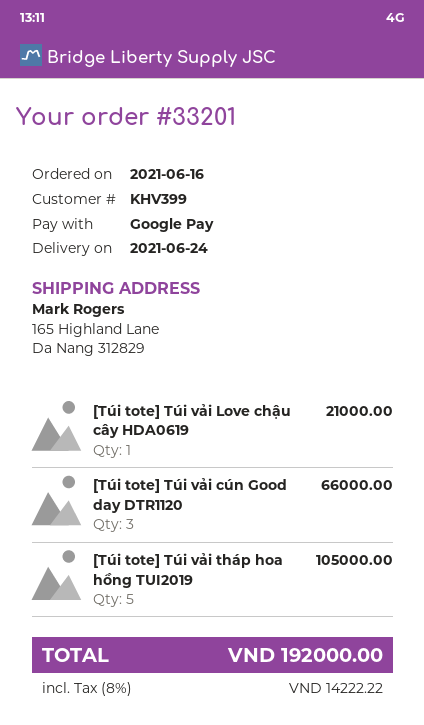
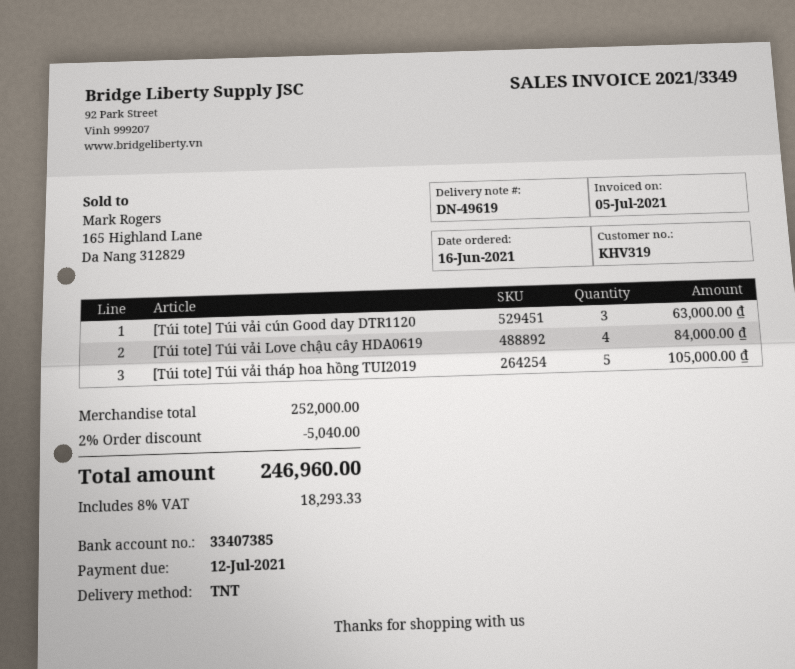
customer number: KHV399 -> KHV319
[Túi tote] Túi vải Love chậu cây HDA0619: 1 for 21000.00 -> 4 for 84000.00
[Túi tote] Túi vải cún Good day DTR1120: 3 for 66000.00 -> 3 for 63000.00
discount: none -> 2% = 5040.00
tax: 8% = 14222.22 -> 8% = 18293.33
total: 192000.00 -> 246960.00

